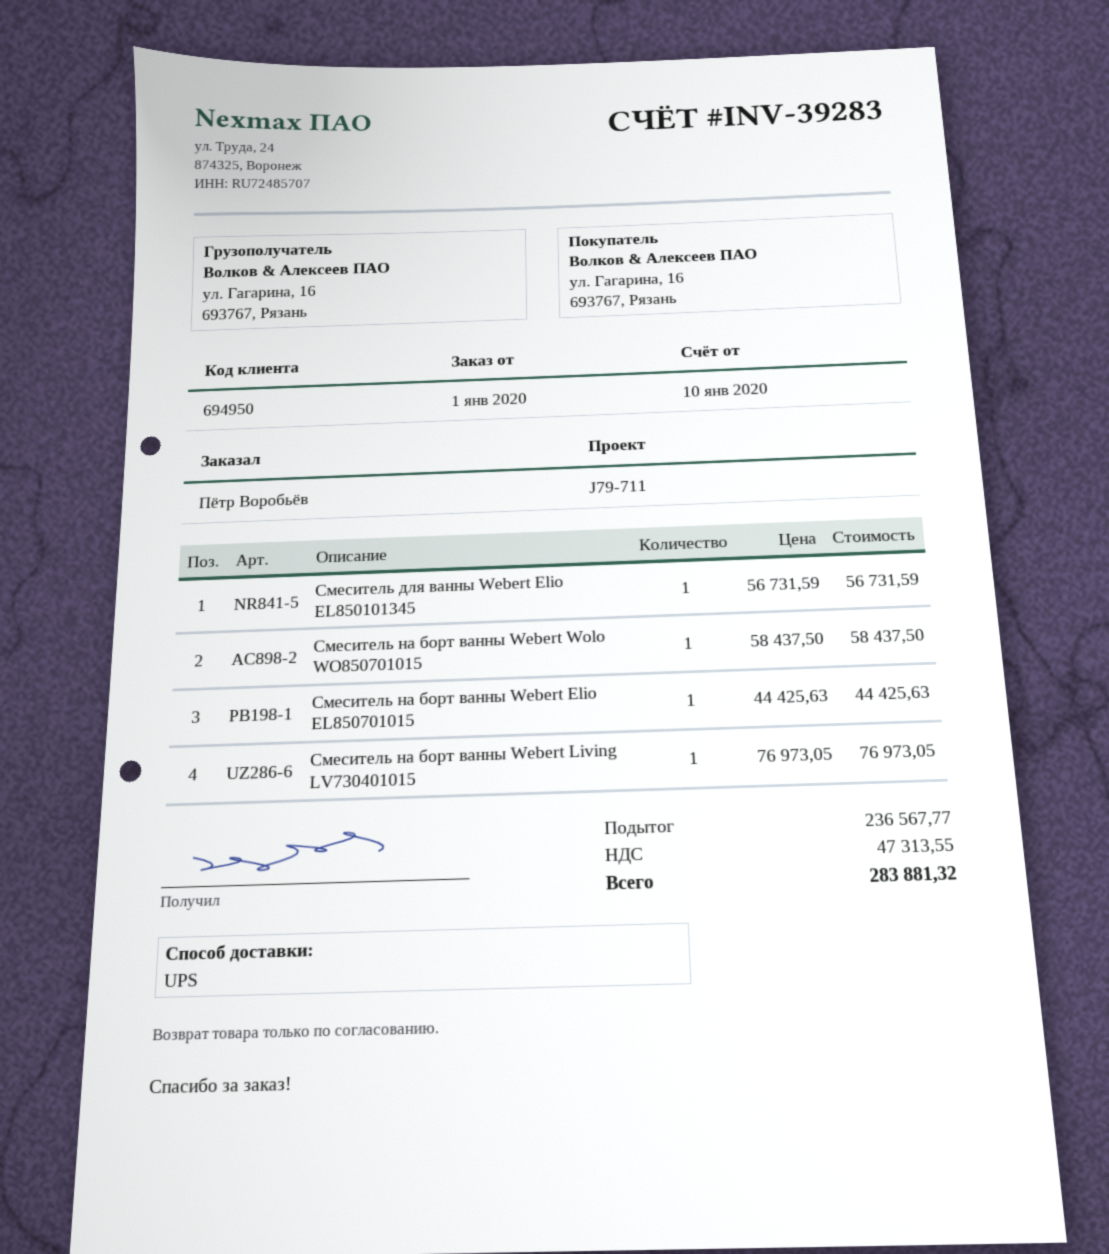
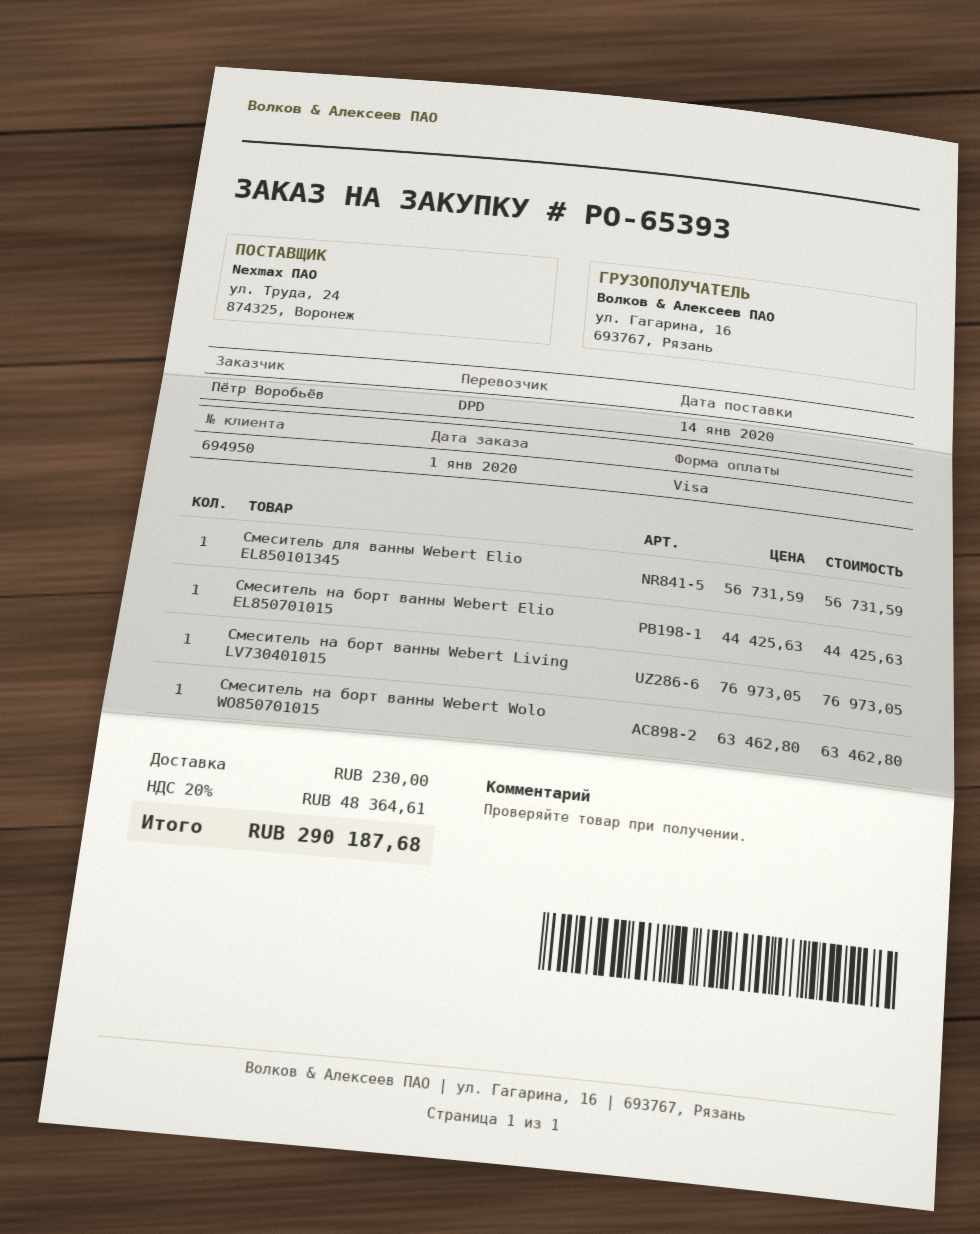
shipping method: UPS -> DPD
Смеситель на борт ванны Webert Wolo WO850701015: 1 x 58437.50 = 58437.50 -> 1 x 63462.80 = 63462.80
shipping: none -> 230.00
tax: 47313.55 -> 48364.61
total: 283881.32 -> 290187.68

